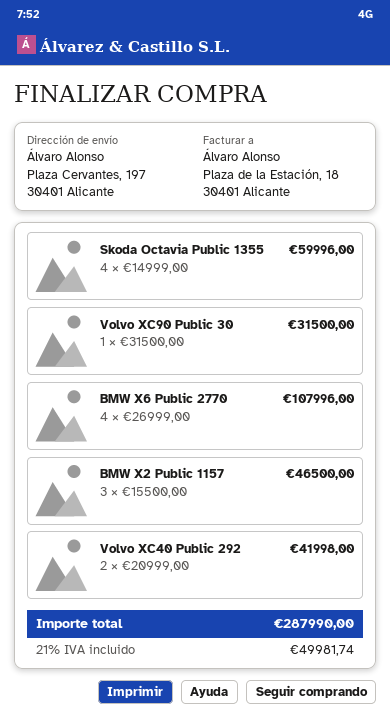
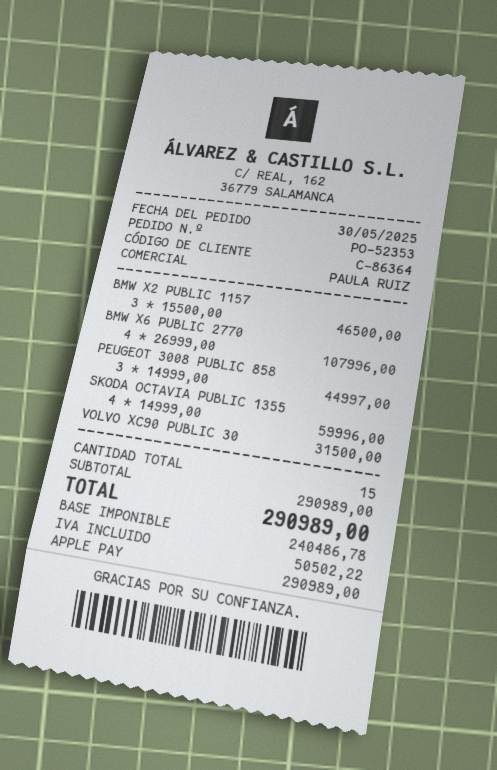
Volvo XC40 Public 292: 2 x 20999.00 = 41998.00 -> none
PEUGEOT 3008 PUBLIC 858: none -> 3 x 14999.00 = 44997.00
tax: 49981.74 -> 50502.22
total: 287990.00 -> 290989.00

